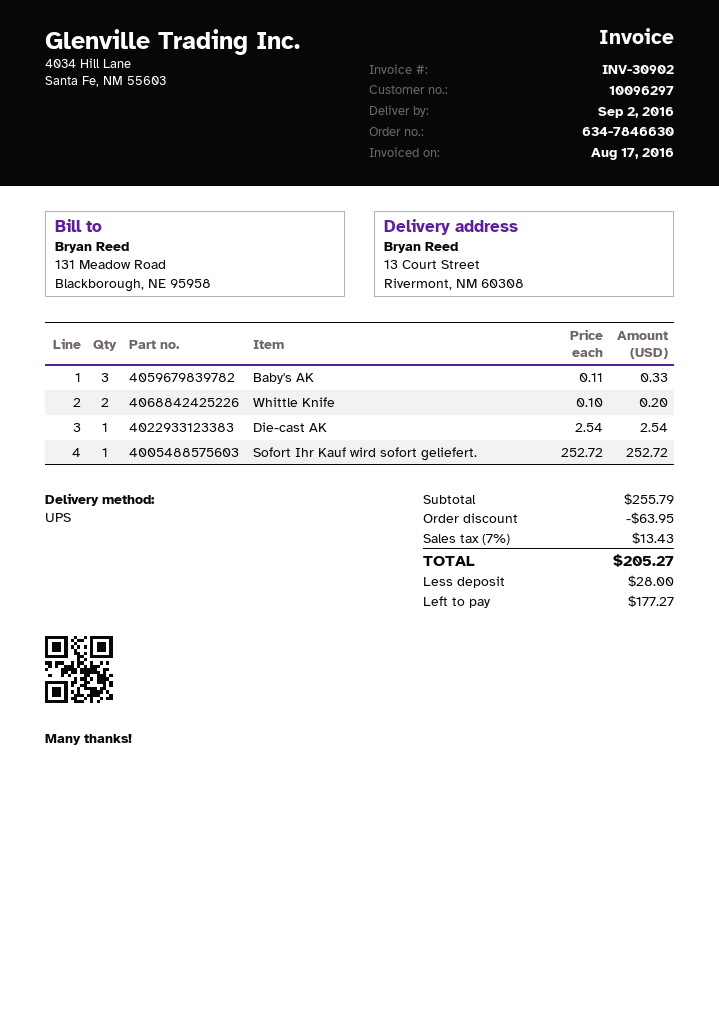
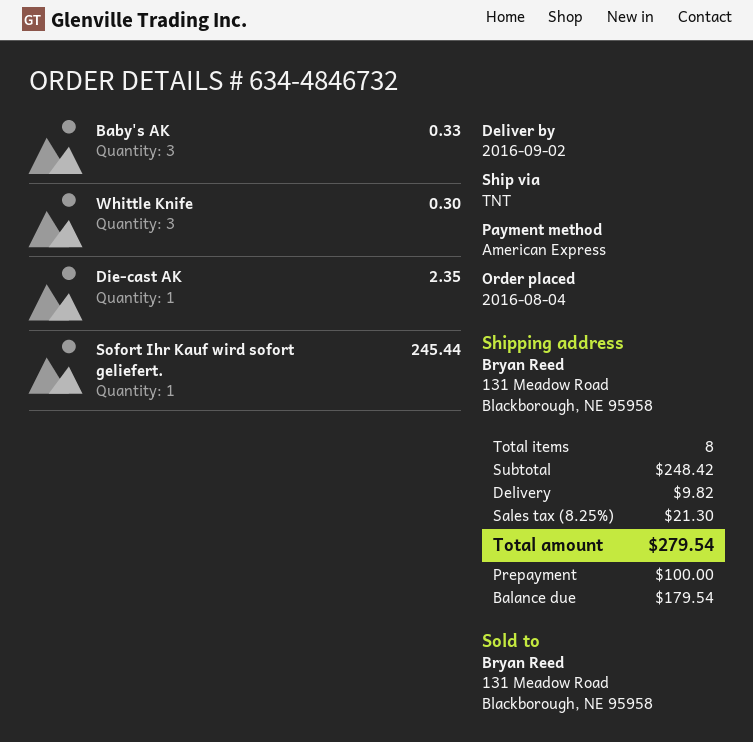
order number: 634-7846630 -> 634-4846732
shipping method: UPS -> TNT
ship to: 13 Court Street, Rivermont, NM 60308 -> 131 Meadow Road, Blackborough, NE 95958
Whittle Knife: 2 for 0.20 -> 3 for 0.30
Die-cast AK: 1 for 2.54 -> 1 for 2.35
Sofort Ihr Kauf wird sofort geliefert.: 1 for 252.72 -> 1 for 245.44
subtotal: 255.79 -> 248.42
discount: 63.95 -> none
shipping: none -> 9.82
tax: 7% = 13.43 -> 8.25% = 21.30
total: 205.27 -> 279.54
deposit: 28.00 -> 100.00
balance: 177.27 -> 179.54

